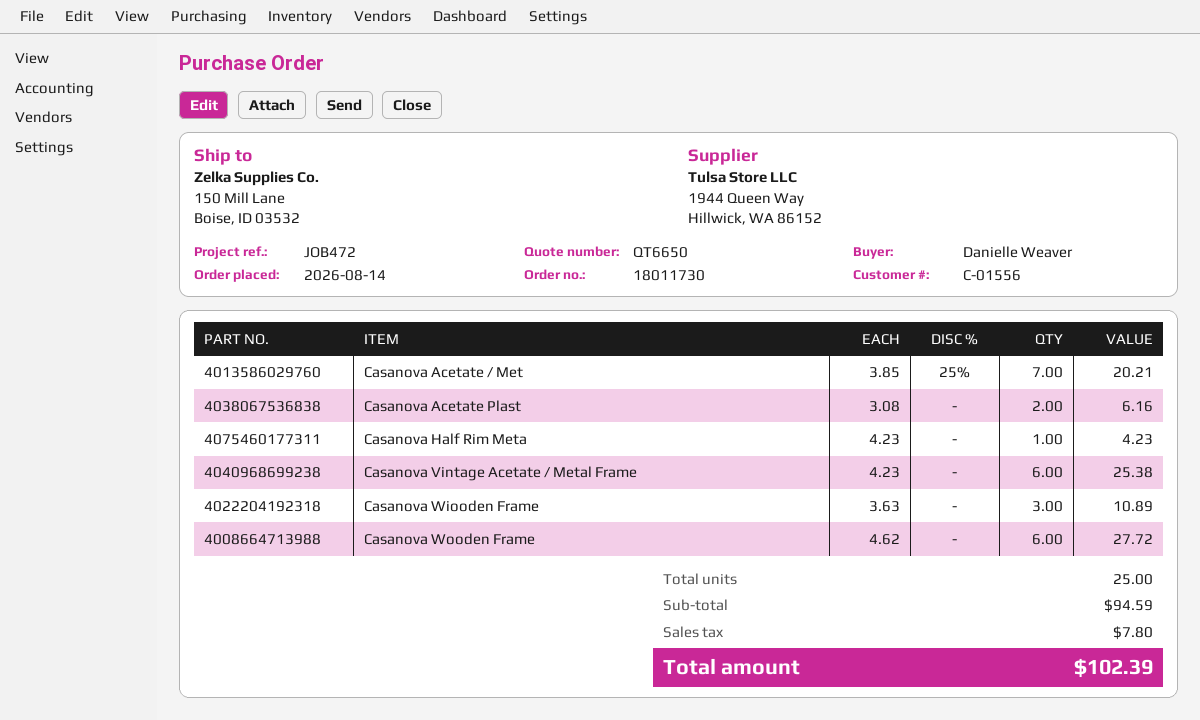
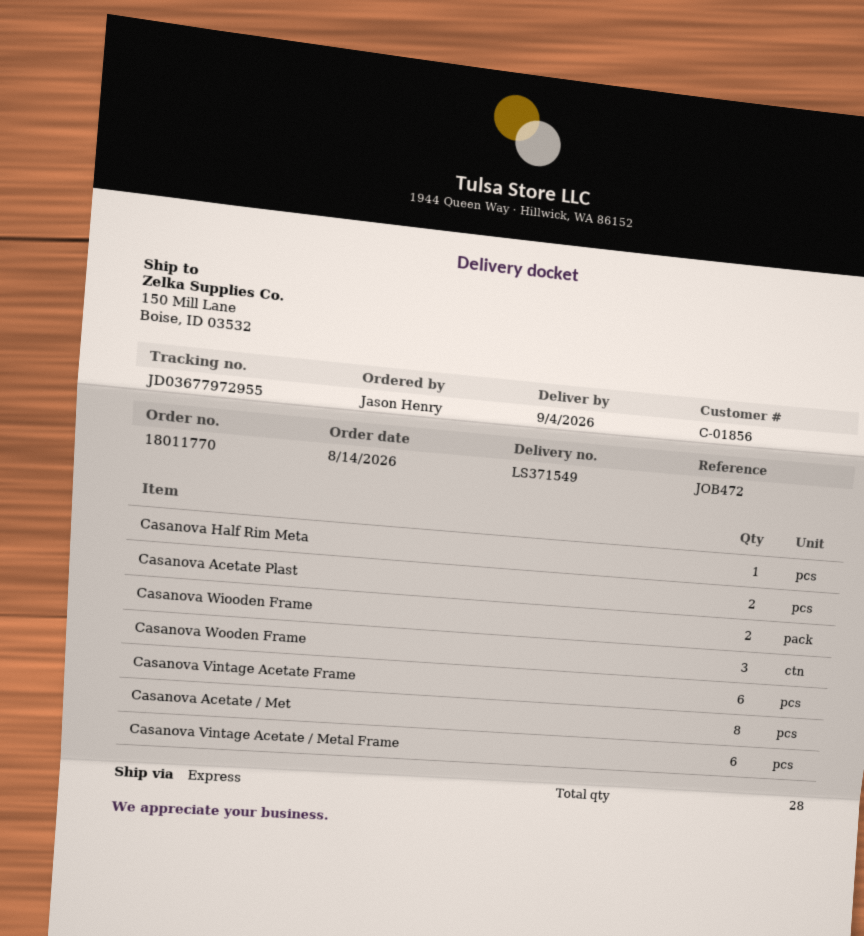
order number: 18011730 -> 18011770
customer number: C-01556 -> C-01856
ordered by: Danielle Weaver -> Jason Henry
Casanova Acetate / Met: 7 -> 8
Casanova Wiooden Frame: 3 -> 2
Casanova Wooden Frame: 6 -> 3
Casanova Vintage Acetate Frame: none -> 6
total quantity: 25 -> 28

